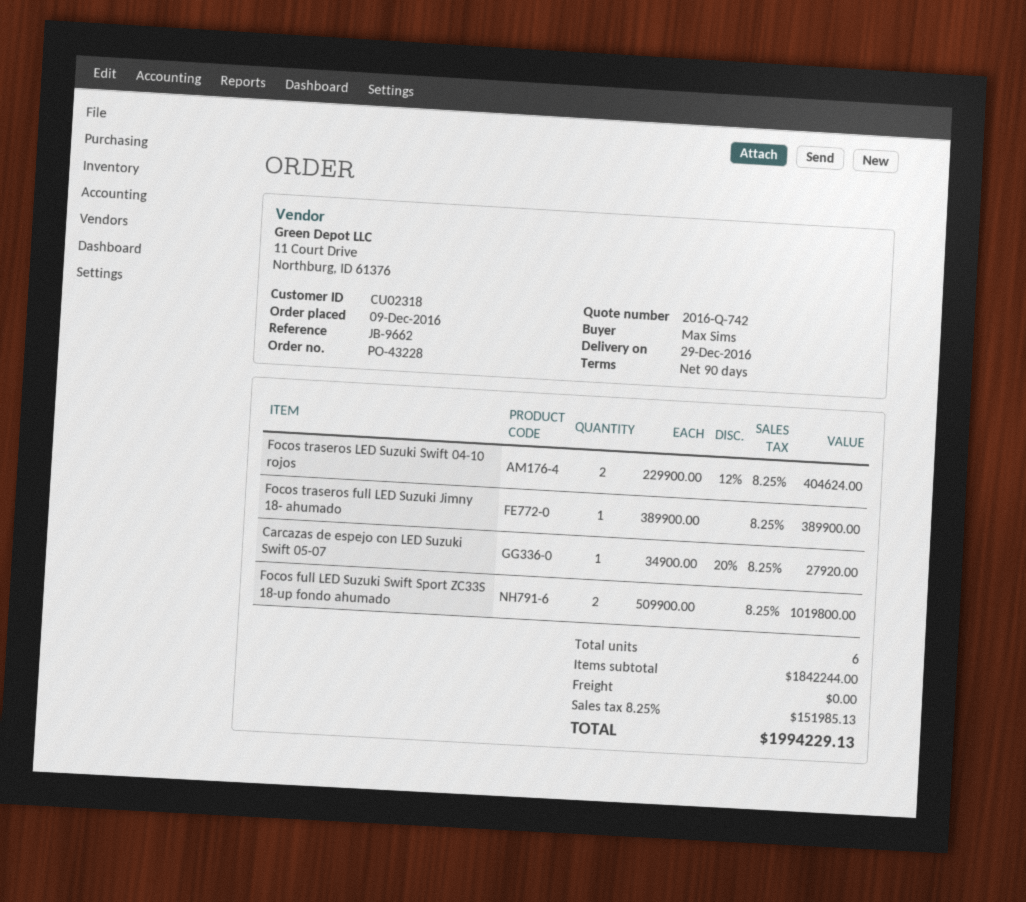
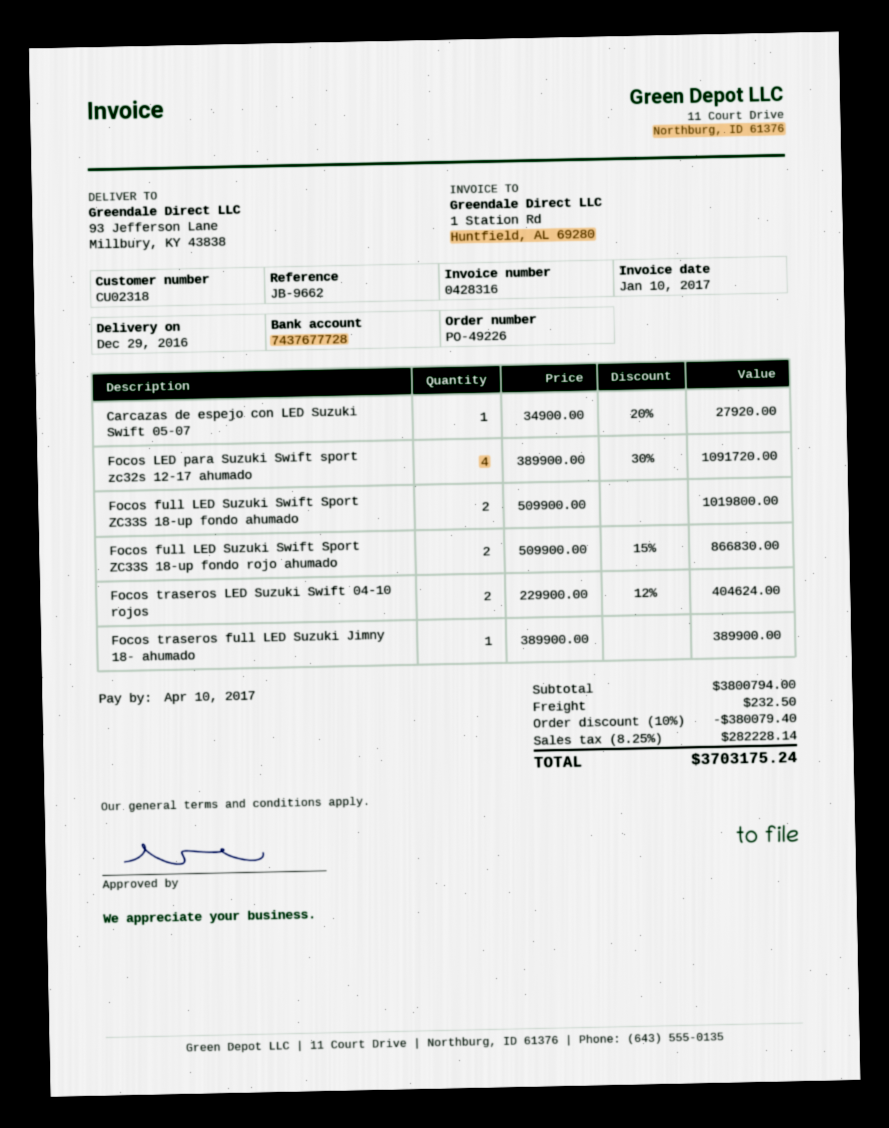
order number: PO-43228 -> PO-49226
Focos LED para Suzuki Swift sport zc32s 12-17 ahumado: none -> 4 x 389900.00 - 30% = 1091720.00
Focos full LED Suzuki Swift Sport ZC33S 18-up fondo rojo ahumado: none -> 2 x 509900.00 - 15% = 866830.00
subtotal: 1842244.00 -> 3800794.00
discount: none -> 10% = 380079.40
shipping: 0.00 -> 232.50
tax: 8.25% = 151985.13 -> 8.25% = 282228.14
total: 1994229.13 -> 3703175.24

